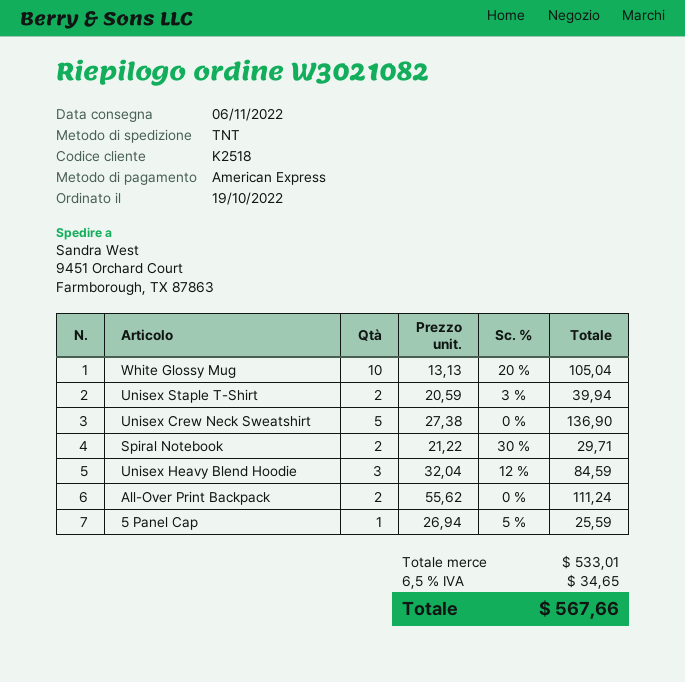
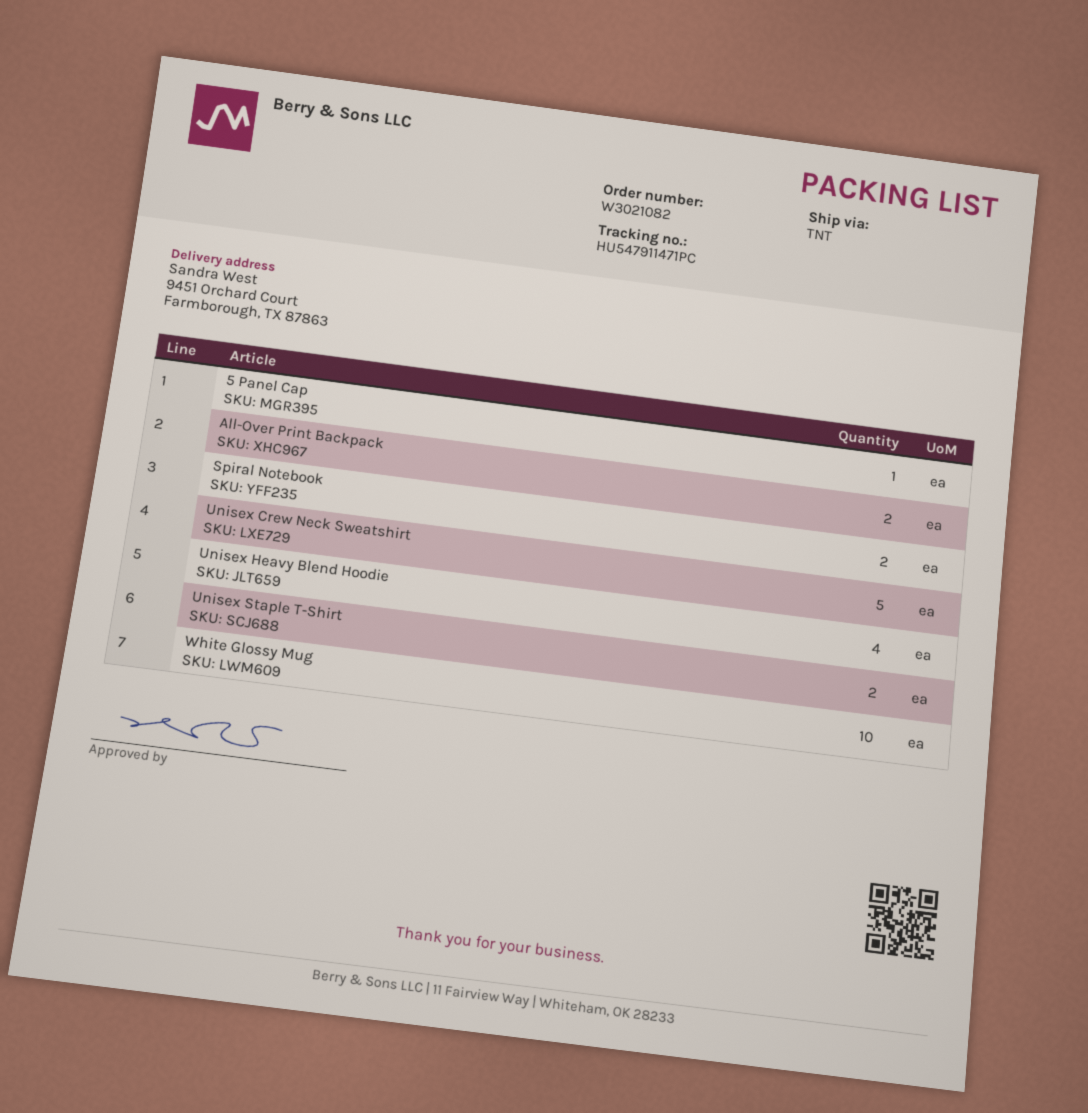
Unisex Heavy Blend Hoodie: 3 -> 4

